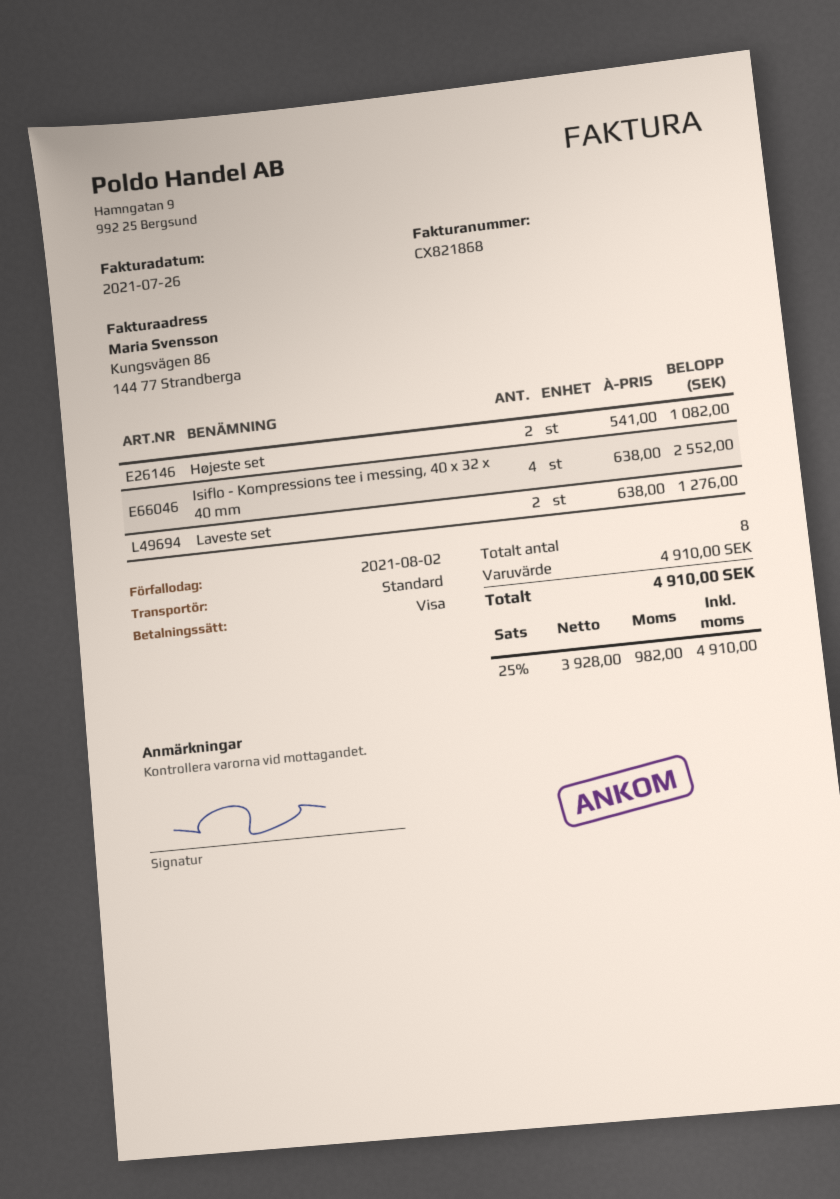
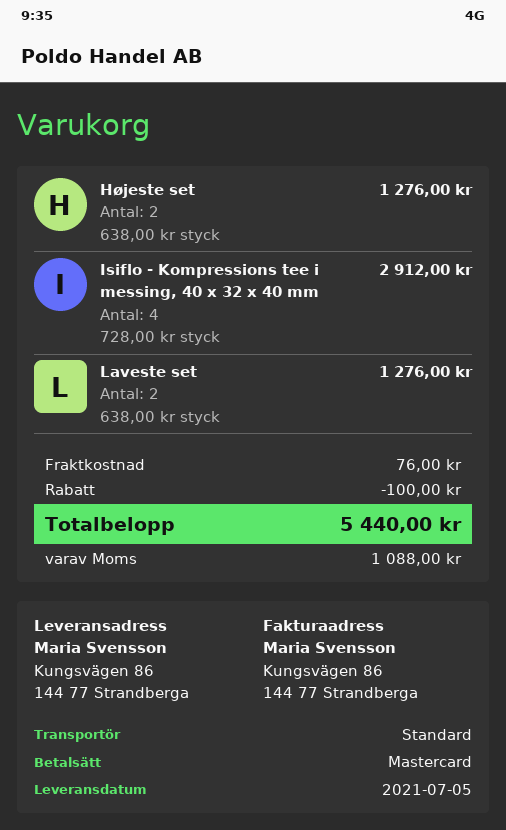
payment method: Visa -> Mastercard
Højeste set: 2 x 541.00 = 1082.00 -> 2 x 638.00 = 1276.00
Isiflo - Kompressions tee i messing, 40 x 32 x 40 mm: 4 x 638.00 = 2552.00 -> 4 x 728.00 = 2912.00
discount: none -> 100.00
shipping: none -> 76.00
tax: 982.00 -> 1088.00
total: 4910.00 -> 5440.00

